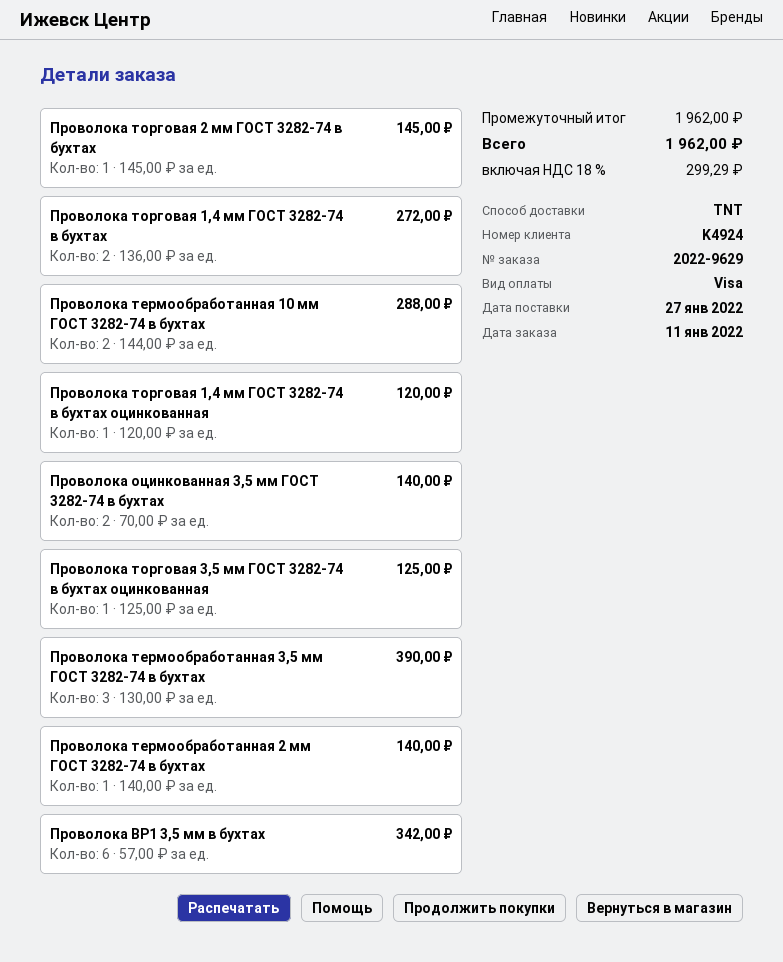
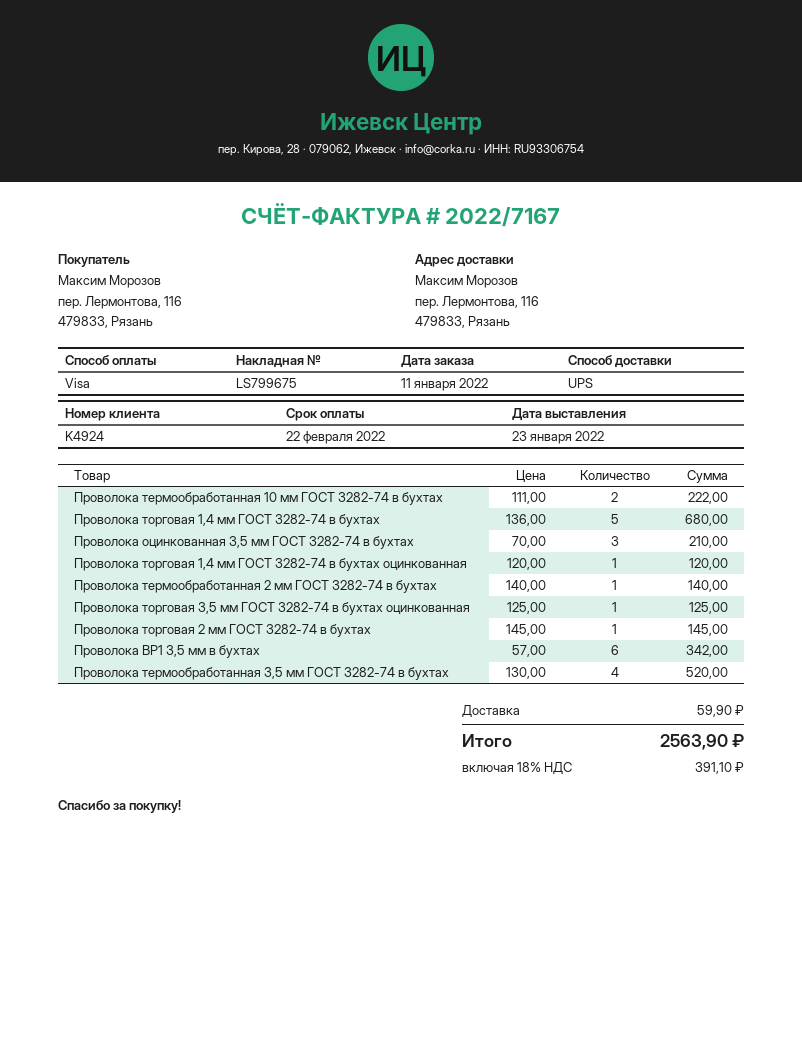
shipping method: TNT -> UPS
Проволока торговая 1,4 мм ГОСТ 3282-74 в бухтах: 2 x 136.00 = 272.00 -> 5 x 136.00 = 680.00
Проволока термообработанная 10 мм ГОСТ 3282-74 в бухтах: 2 x 144.00 = 288.00 -> 2 x 111.00 = 222.00
Проволока оцинкованная 3,5 мм ГОСТ 3282-74 в бухтах: 2 x 70.00 = 140.00 -> 3 x 70.00 = 210.00
Проволока термообработанная 3,5 мм ГОСТ 3282-74 в бухтах: 3 x 130.00 = 390.00 -> 4 x 130.00 = 520.00
shipping: none -> 59.90
tax: 18% = 299.29 -> 18% = 391.10
total: 1962.00 -> 2563.90

